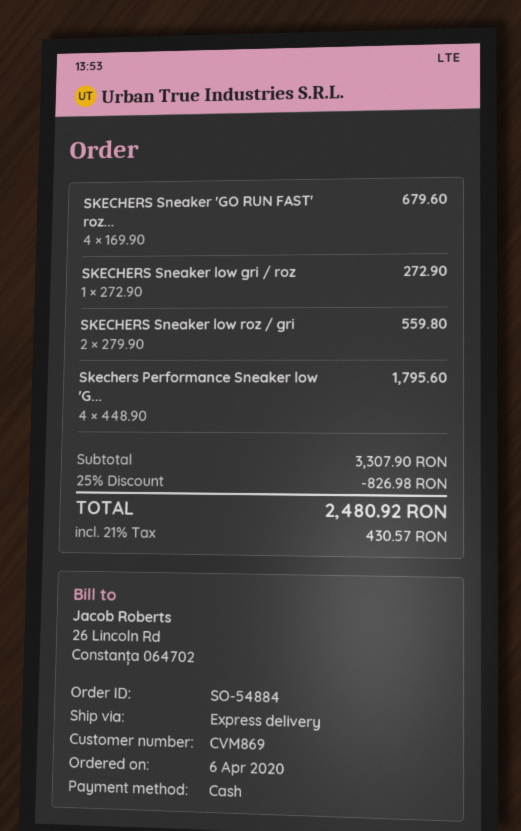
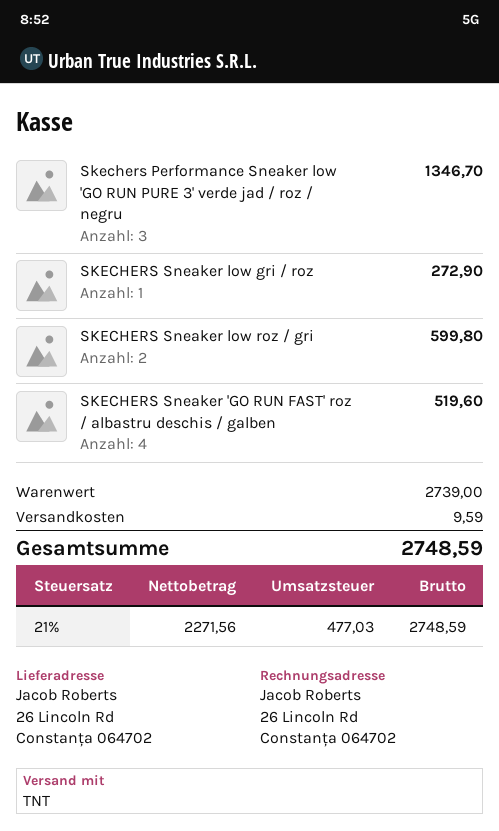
shipping method: express -> TNT
SKECHERS Sneaker 'GO RUN FAST' roz...: 4 for 679.60 -> 4 for 519.60
SKECHERS Sneaker low roz / gri: 2 for 559.80 -> 2 for 599.80
Skechers Performance Sneaker low 'G...: 4 for 1795.60 -> 3 for 1346.70
subtotal: 3307.90 -> 2739.00
discount: 25% = 826.98 -> none
shipping: none -> 9.59
tax: 21% = 430.57 -> 21% = 477.03
total: 2480.92 -> 2748.59

